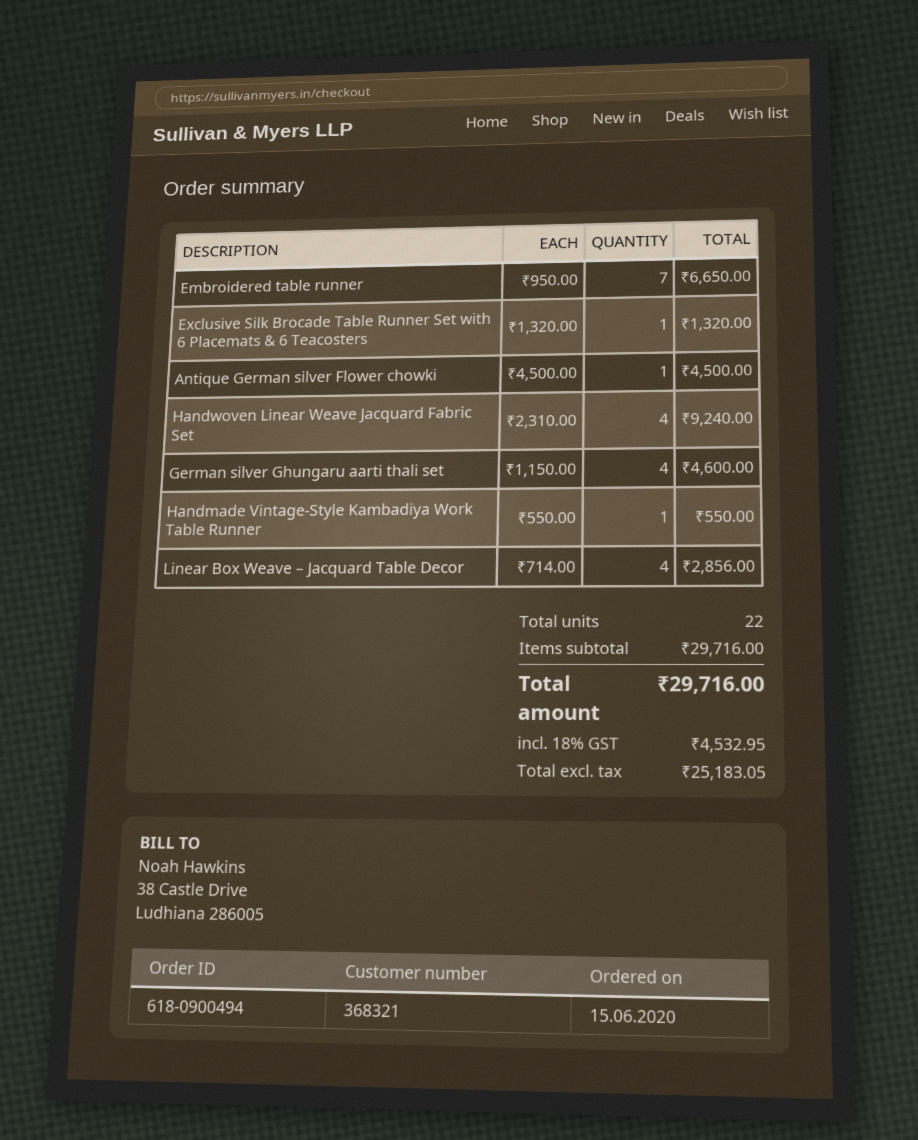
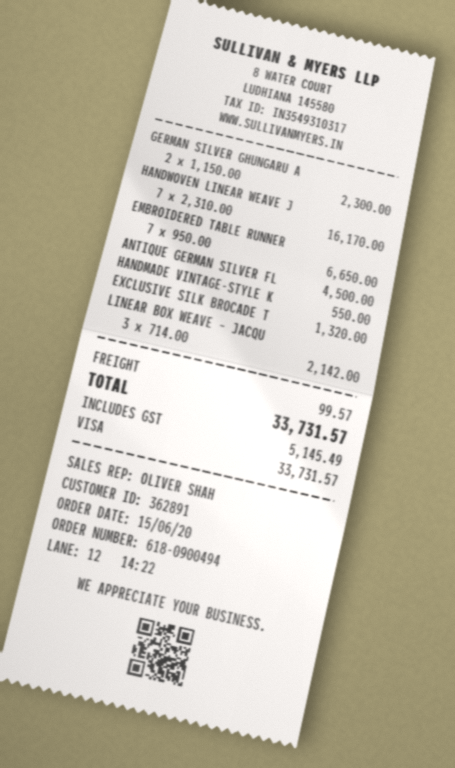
customer number: 368321 -> 362891
Handwoven Linear Weave Jacquard Fabric Set: 4 x 2310.00 = 9240.00 -> 7 x 2310.00 = 16170.00
German silver Ghungaru aarti thali set: 4 x 1150.00 = 4600.00 -> 2 x 1150.00 = 2300.00
Linear Box Weave – Jacquard Table Decor: 4 x 714.00 = 2856.00 -> 3 x 714.00 = 2142.00
shipping: none -> 99.57
tax: 4532.95 -> 5145.49
total: 29716.00 -> 33731.57

